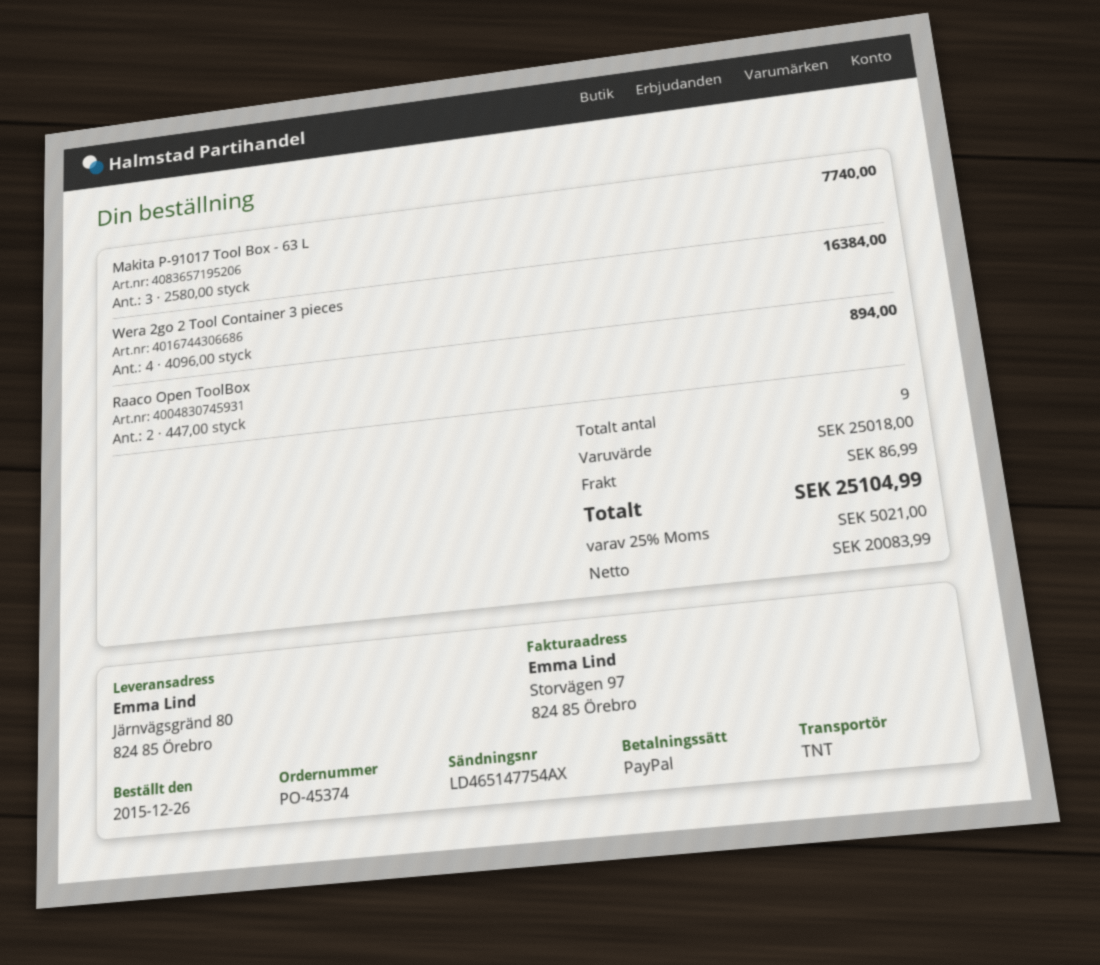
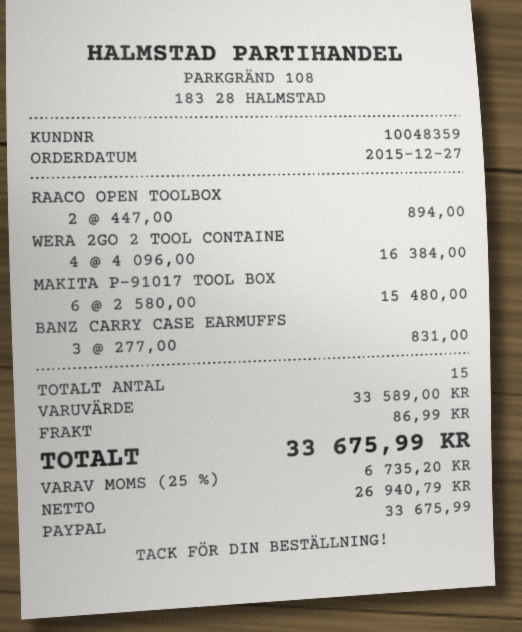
order date: 2015-12-26 -> 2015-12-27
Makita P-91017 Tool Box - 63 L: 3 x 2580.00 = 7740.00 -> 6 x 2580.00 = 15480.00
BANZ CARRY CASE EARMUFFS: none -> 3 x 277.00 = 831.00
total quantity: 9 -> 15
subtotal: 25018.00 -> 33589.00
net: 20083.99 -> 26940.79
tax: 25% = 5021.00 -> 25% = 6735.20
total: 25104.99 -> 33675.99

